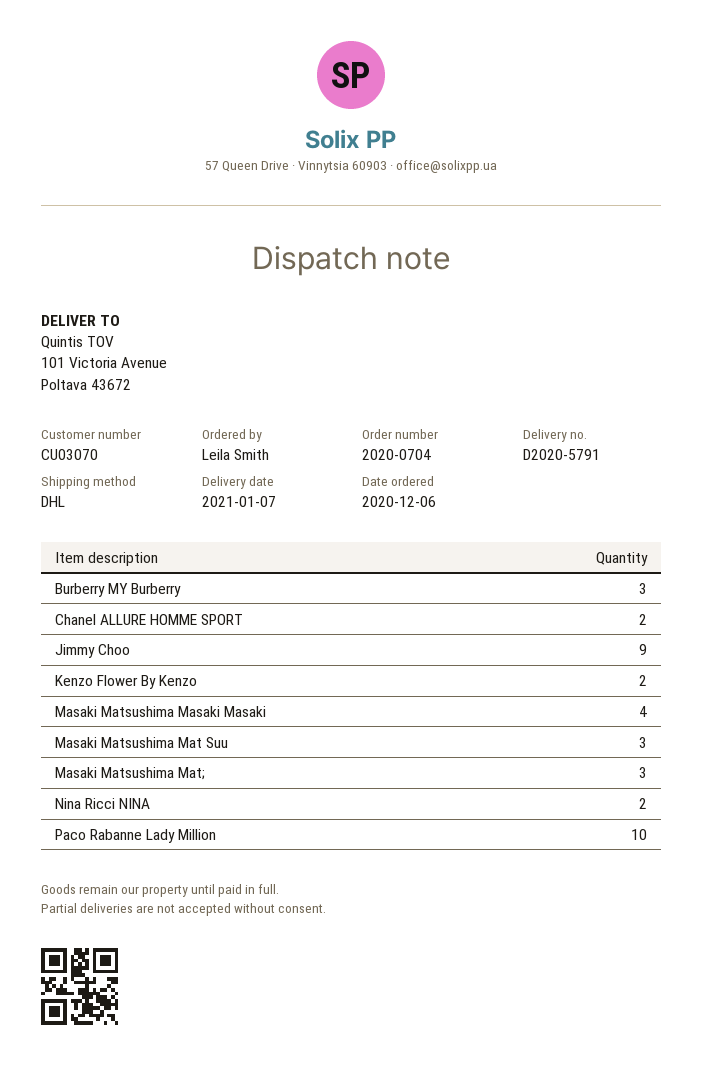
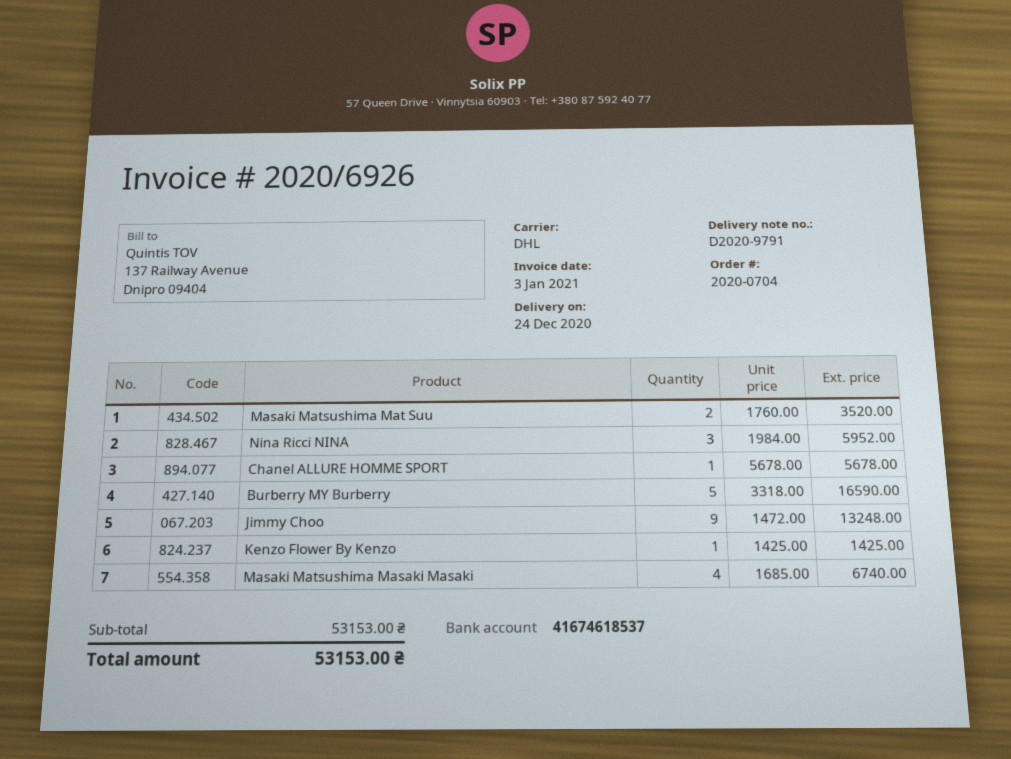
delivery note number: D2020-5791 -> D2020-9791
delivery date: 2021-01-07 -> 2020-12-24
Burberry MY Burberry: 3 -> 5
Chanel ALLURE HOMME SPORT: 2 -> 1
Kenzo Flower By Kenzo: 2 -> 1
Masaki Matsushima Mat Suu: 3 -> 2
Masaki Matsushima Mat;: 3 -> none
Nina Ricci NINA: 2 -> 3
Paco Rabanne Lady Million: 10 -> none

